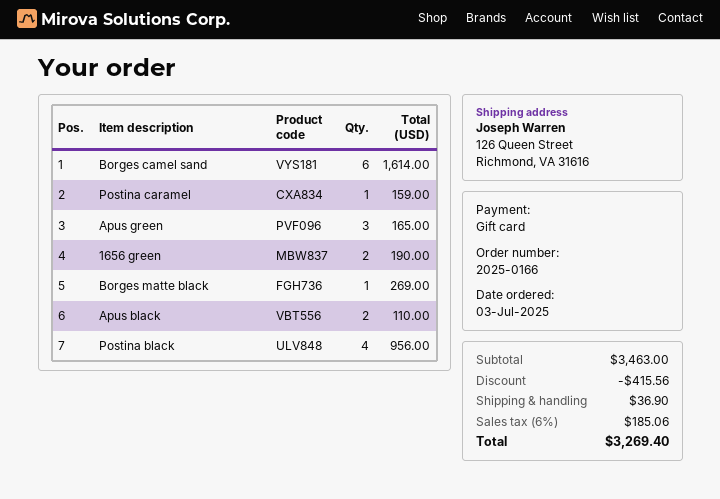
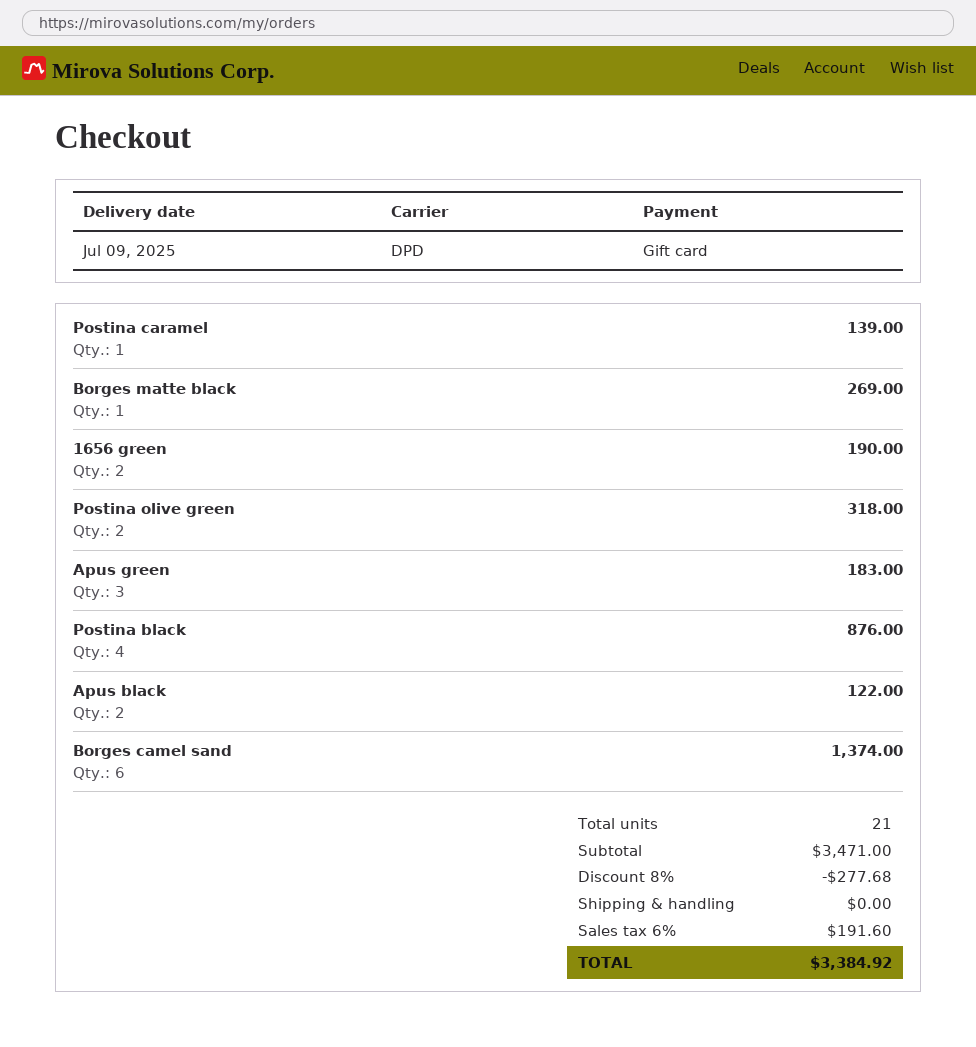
Borges camel sand: 6 for 1614.00 -> 6 for 1374.00
Postina caramel: 1 for 159.00 -> 1 for 139.00
Apus green: 3 for 165.00 -> 3 for 183.00
Apus black: 2 for 110.00 -> 2 for 122.00
Postina black: 4 for 956.00 -> 4 for 876.00
Postina olive green: none -> 2 for 318.00
subtotal: 3463.00 -> 3471.00
discount: 415.56 -> 277.68
shipping: 36.90 -> 0.00
tax: 6% = 185.06 -> 6% = 191.60
total: 3269.40 -> 3384.92

